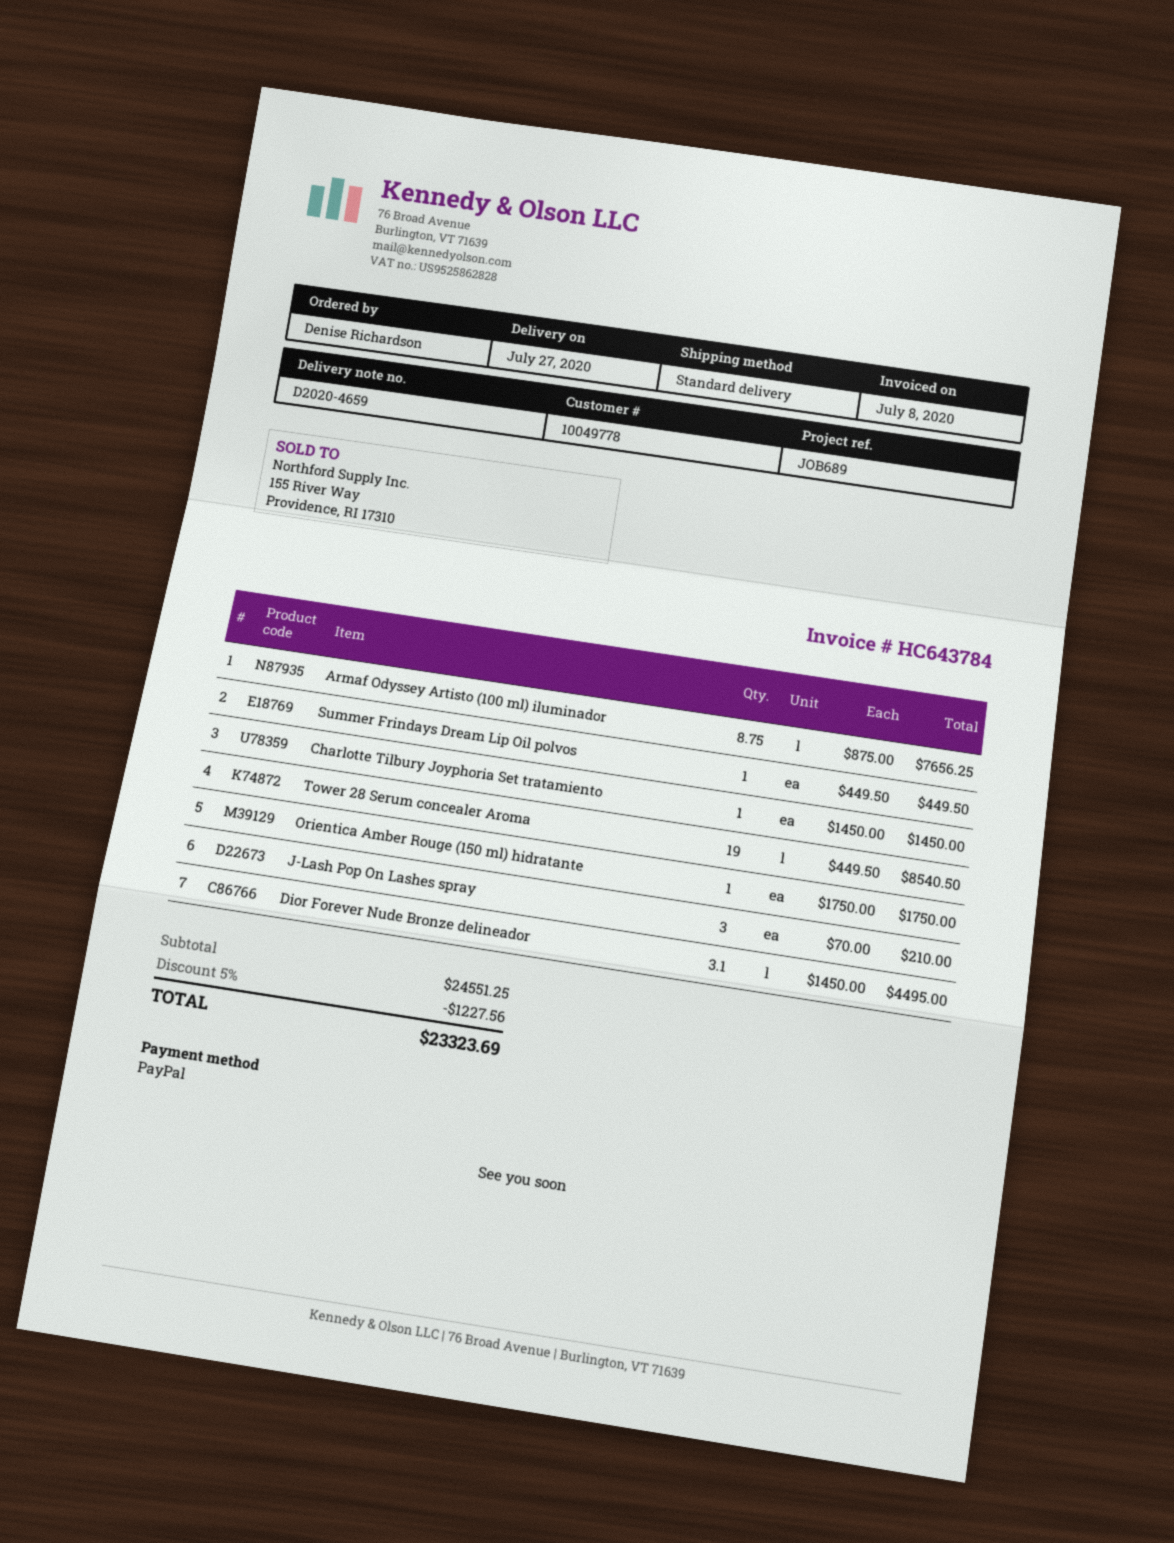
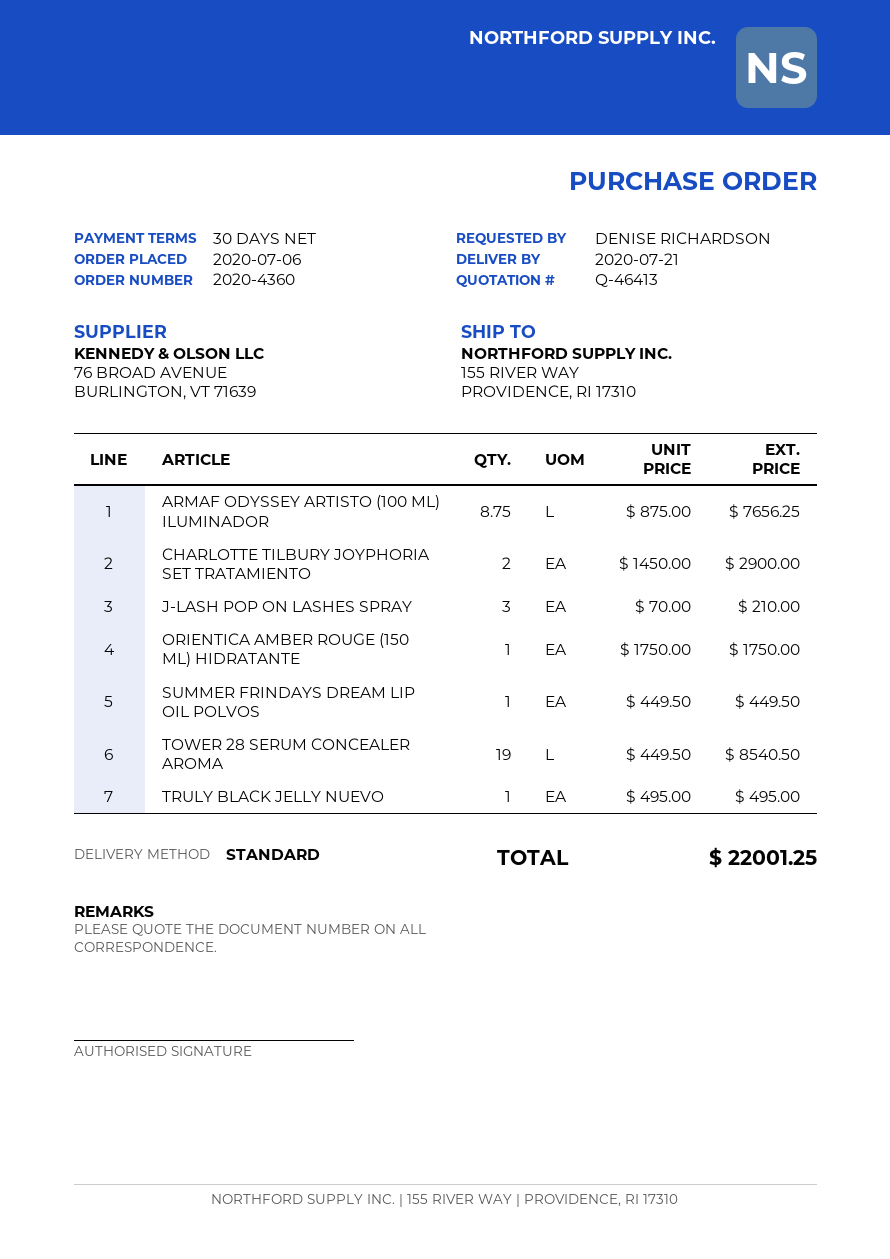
delivery date: 2020-07-27 -> 2020-07-21
Charlotte Tilbury Joyphoria Set tratamiento: 1 x 1450.00 = 1450.00 -> 2 x 1450.00 = 2900.00
Dior Forever Nude Bronze delineador: 3.1 x 1450.00 = 4495.00 -> none
TRULY BLACK JELLY NUEVO: none -> 1 x 495.00 = 495.00
discount: 5% = 1227.56 -> none
total: 23323.69 -> 22001.25

